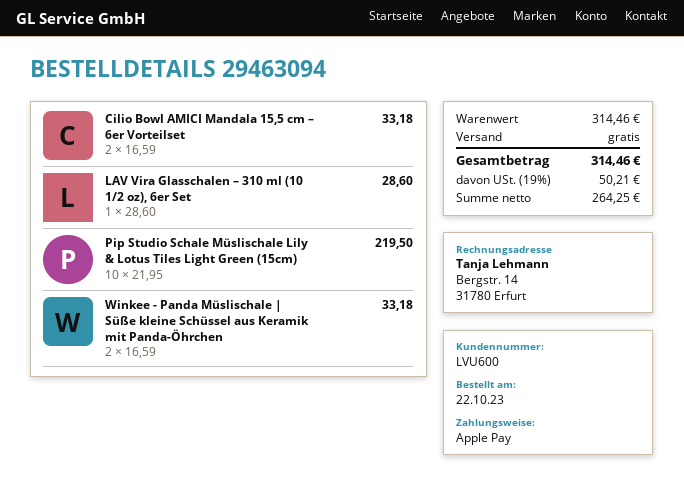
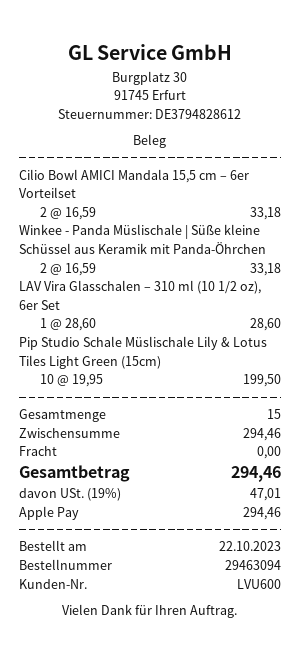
Pip Studio Schale Müslischale Lily & Lotus Tiles Light Green (15cm): 10 x 21.95 = 219.50 -> 10 x 19.95 = 199.50
subtotal: 314.46 -> 294.46
tax: 19% = 50.21 -> 19% = 47.01
total: 314.46 -> 294.46

